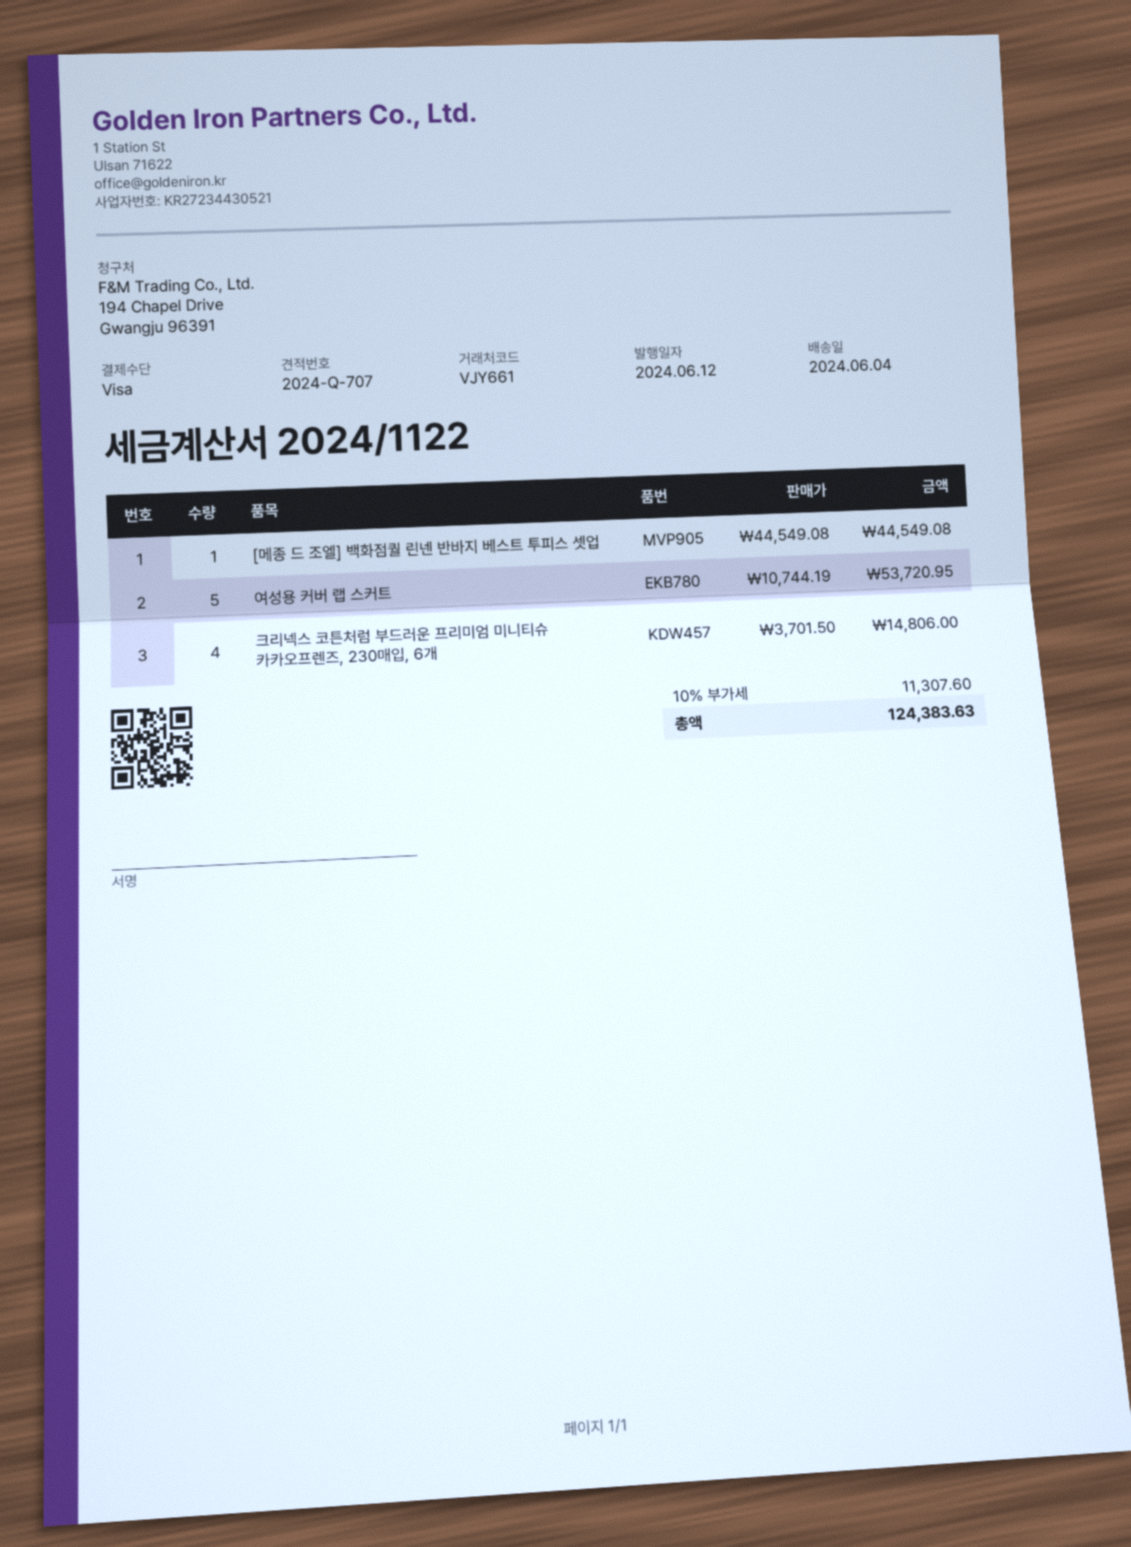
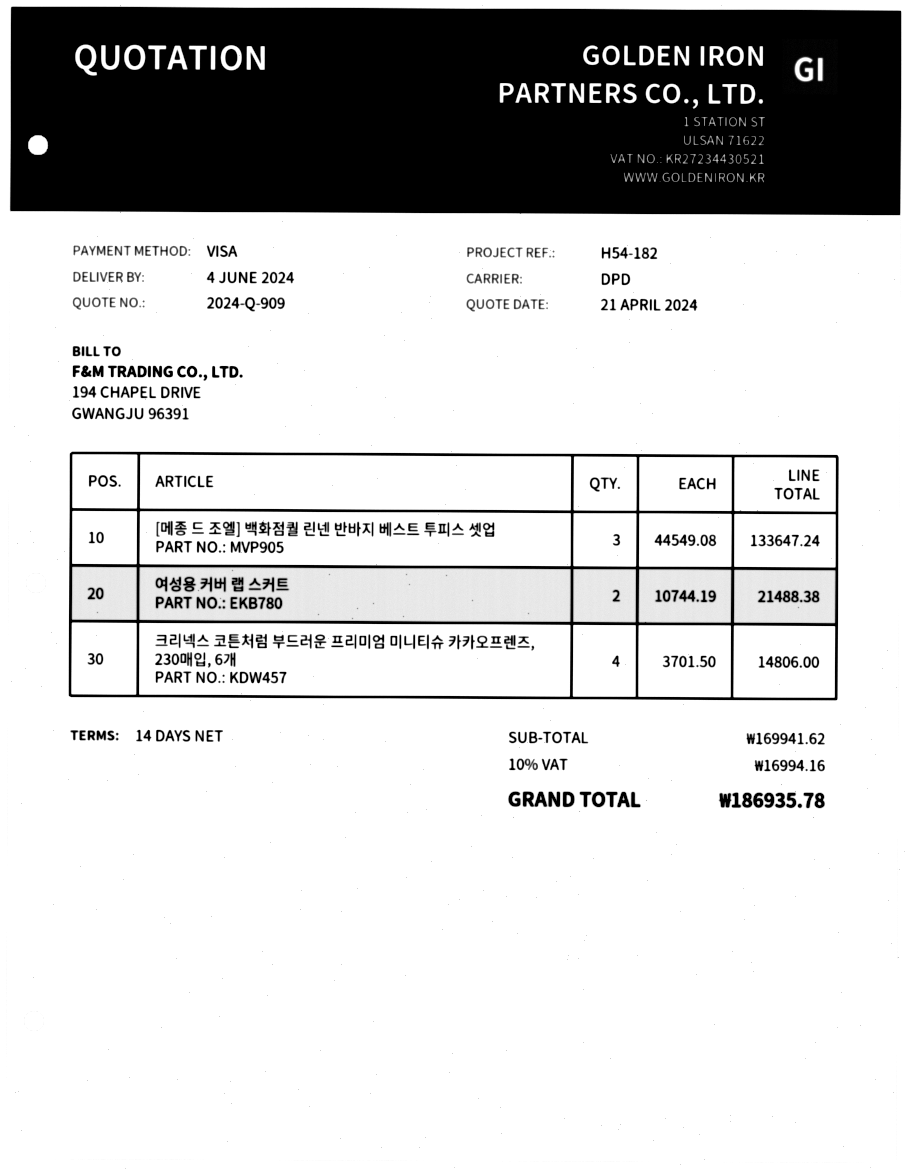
quote number: 2024-Q-707 -> 2024-Q-909
[메종 드 조엘] 백화점퀄 린넨 반바지 베스트 투피스 셋업: 1 x 44549.08 = 44549.08 -> 3 x 44549.08 = 133647.24
여성용 커버 랩 스커트: 5 x 10744.19 = 53720.95 -> 2 x 10744.19 = 21488.38
tax: 10% = 11307.60 -> 10% = 16994.16
total: 124383.63 -> 186935.78

